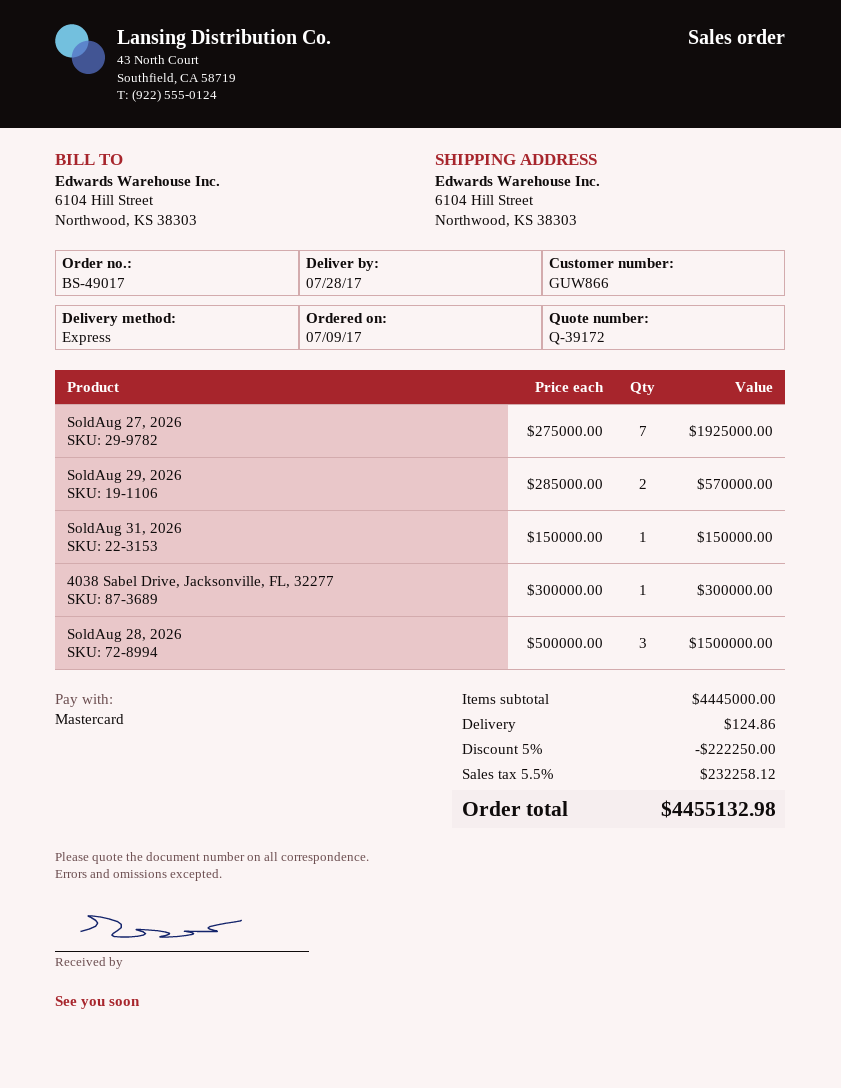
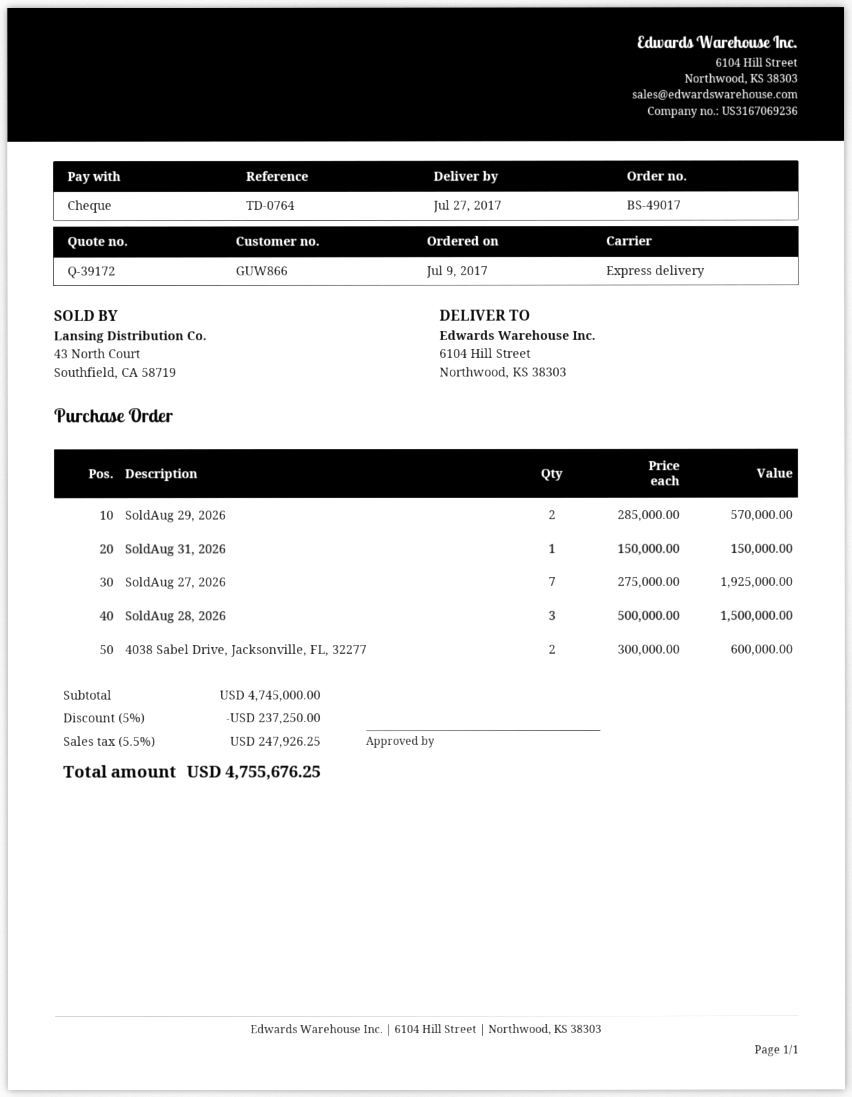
delivery date: 2017-07-28 -> 2017-07-27
payment method: Mastercard -> cheque
4038 Sabel Drive, Jacksonville, FL, 32277: 1 x 300000.00 = 300000.00 -> 2 x 300000.00 = 600000.00
subtotal: 4445000.00 -> 4745000.00
discount: 5% = 222250.00 -> 5% = 237250.00
shipping: 124.86 -> none
tax: 5.5% = 232258.12 -> 5.5% = 247926.25
total: 4455132.98 -> 4755676.25

